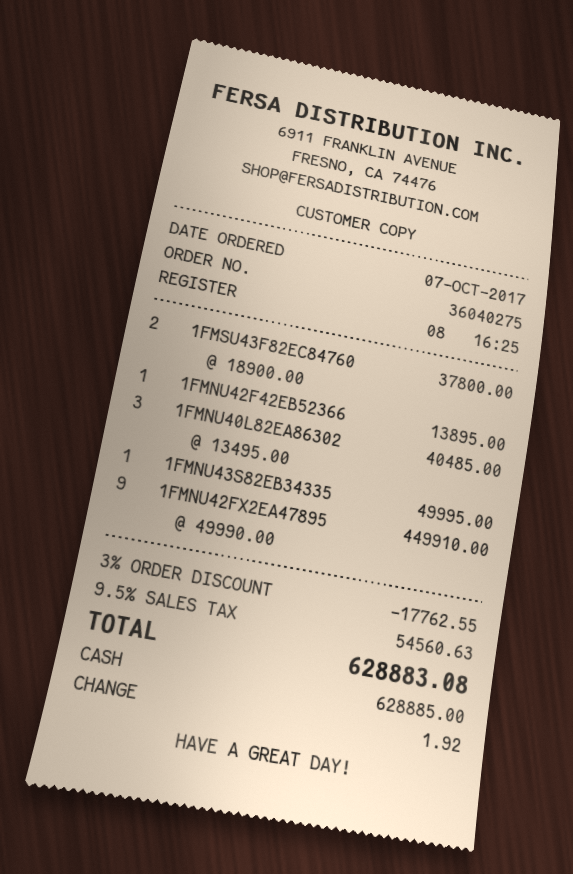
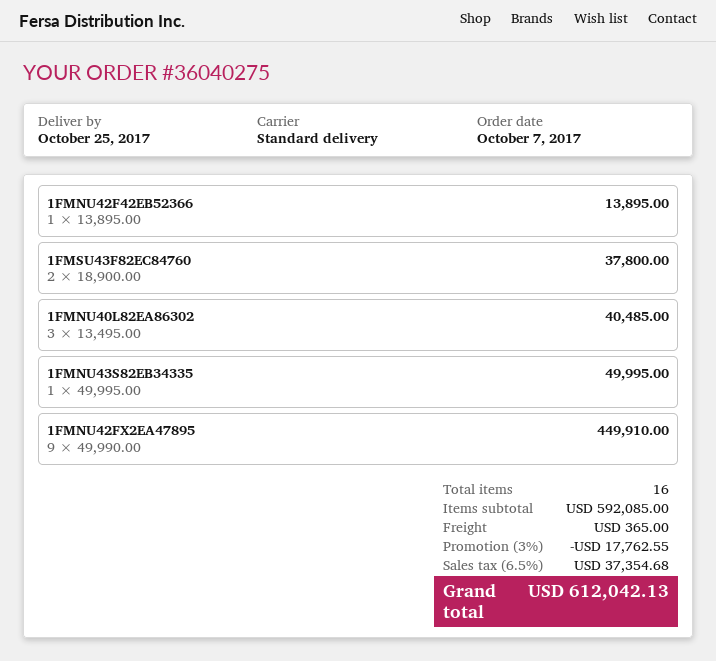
shipping: none -> 365.00
tax: 9.5% = 54560.63 -> 6.5% = 37354.68
total: 628883.08 -> 612042.13

